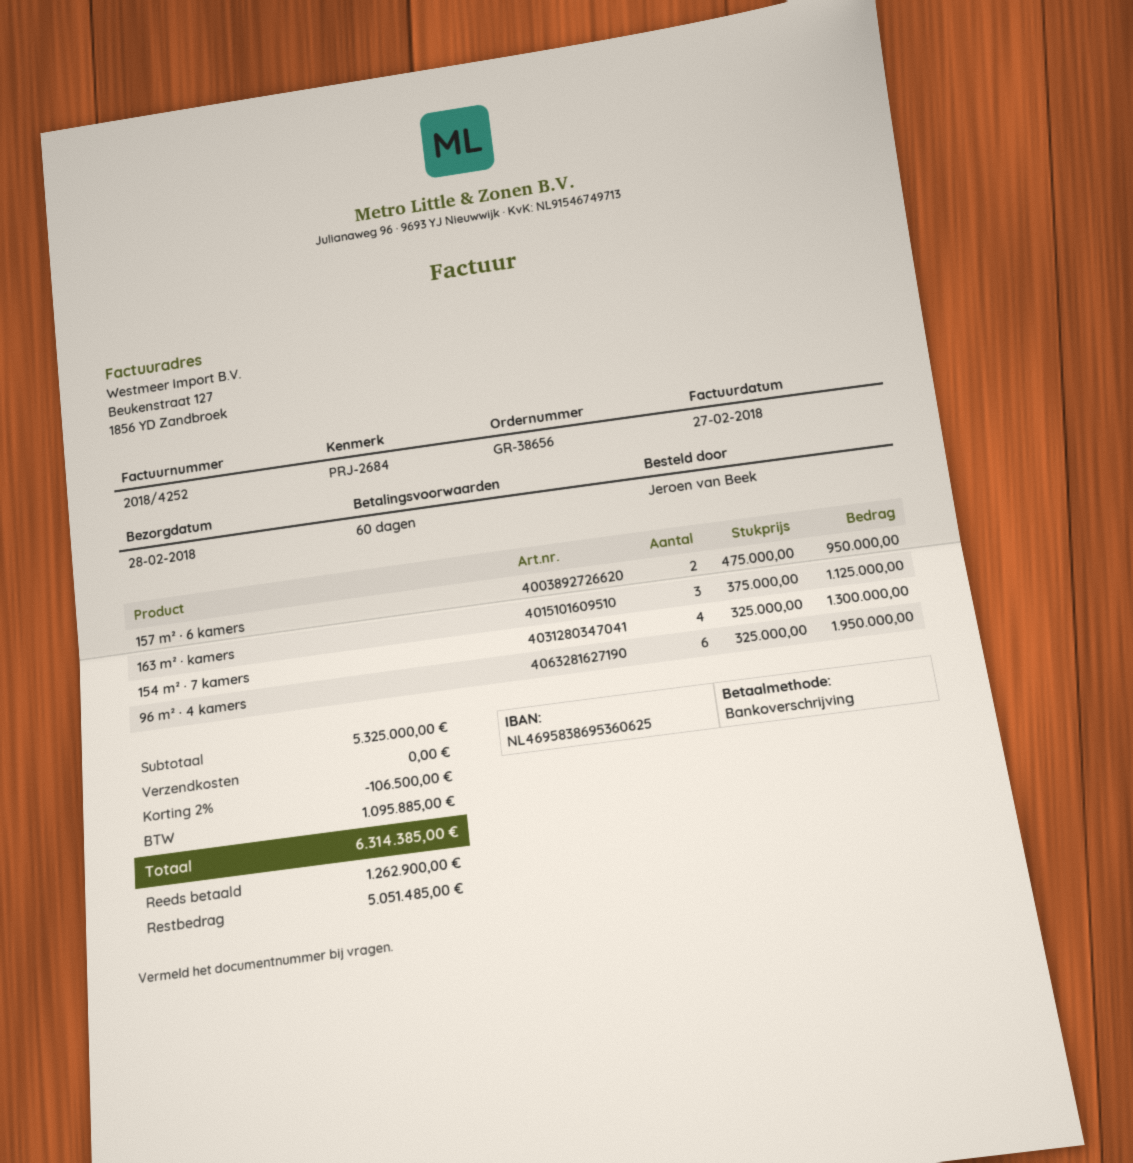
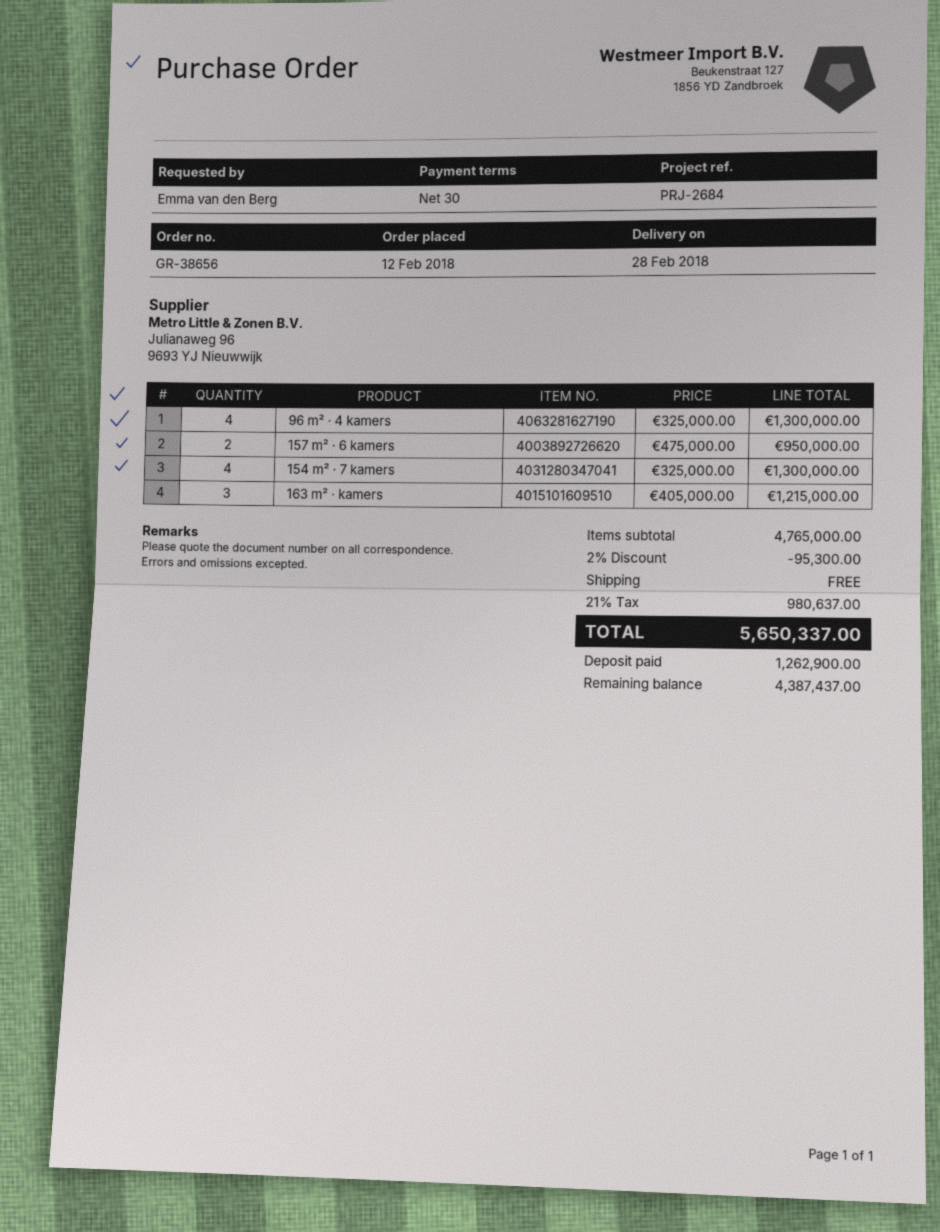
payment terms: 60 days -> 30 days
ordered by: Jeroen van Beek -> Emma van den Berg
163 m² · kamers: 3 x 375000.00 = 1125000.00 -> 3 x 405000.00 = 1215000.00
96 m² · 4 kamers: 6 x 325000.00 = 1950000.00 -> 4 x 325000.00 = 1300000.00
subtotal: 5325000.00 -> 4765000.00
discount: 2% = 106500.00 -> 2% = 95300.00
tax: 1095885.00 -> 980637.00
total: 6314385.00 -> 5650337.00
balance: 5051485.00 -> 4387437.00

